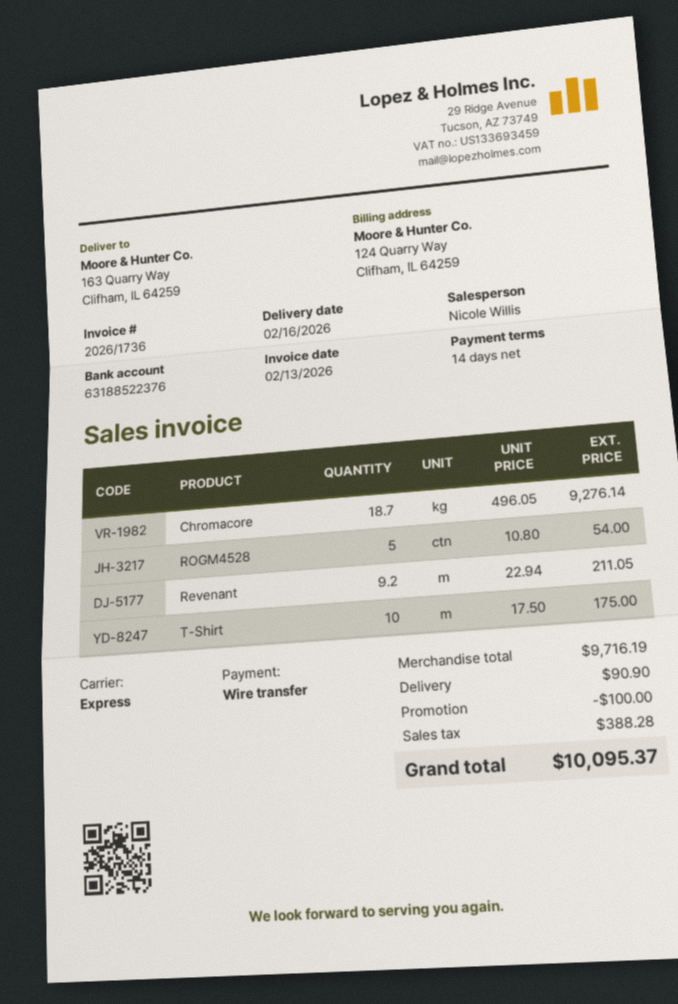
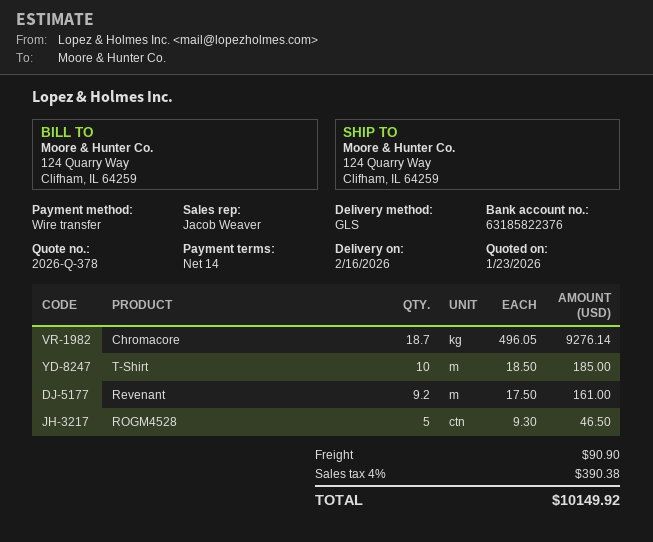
sales rep: Nicole Willis -> Jacob Weaver
bank account: 63188522376 -> 63185822376
shipping method: express -> GLS
ship to: 163 Quarry Way, Clifham, IL 64259 -> 124 Quarry Way, Clifham, IL 64259
ROGM4528: 5 x 10.80 = 54.00 -> 5 x 9.30 = 46.50
Revenant: 9.2 x 22.94 = 211.05 -> 9.2 x 17.50 = 161.00
T-Shirt: 10 x 17.50 = 175.00 -> 10 x 18.50 = 185.00
discount: 100.00 -> none
tax: 388.28 -> 390.38
total: 10095.37 -> 10149.92

